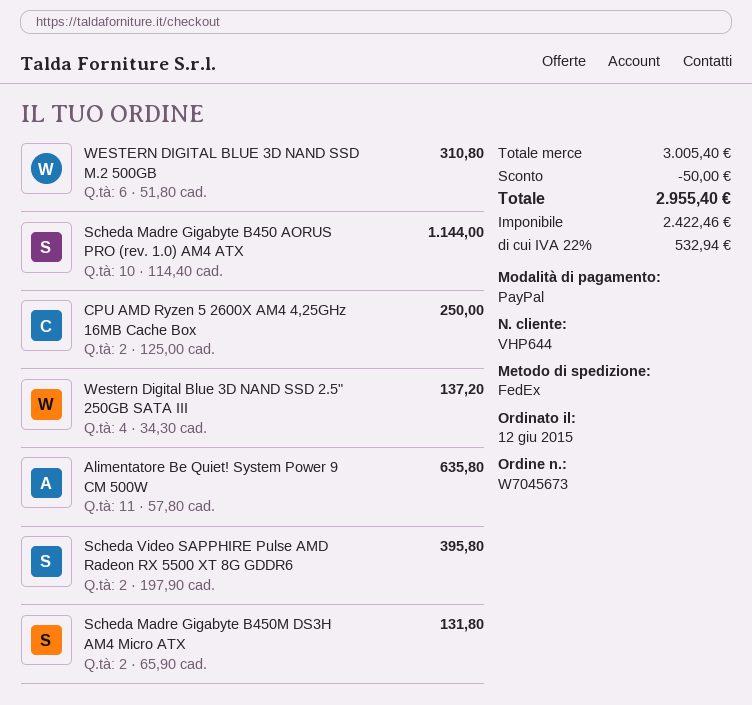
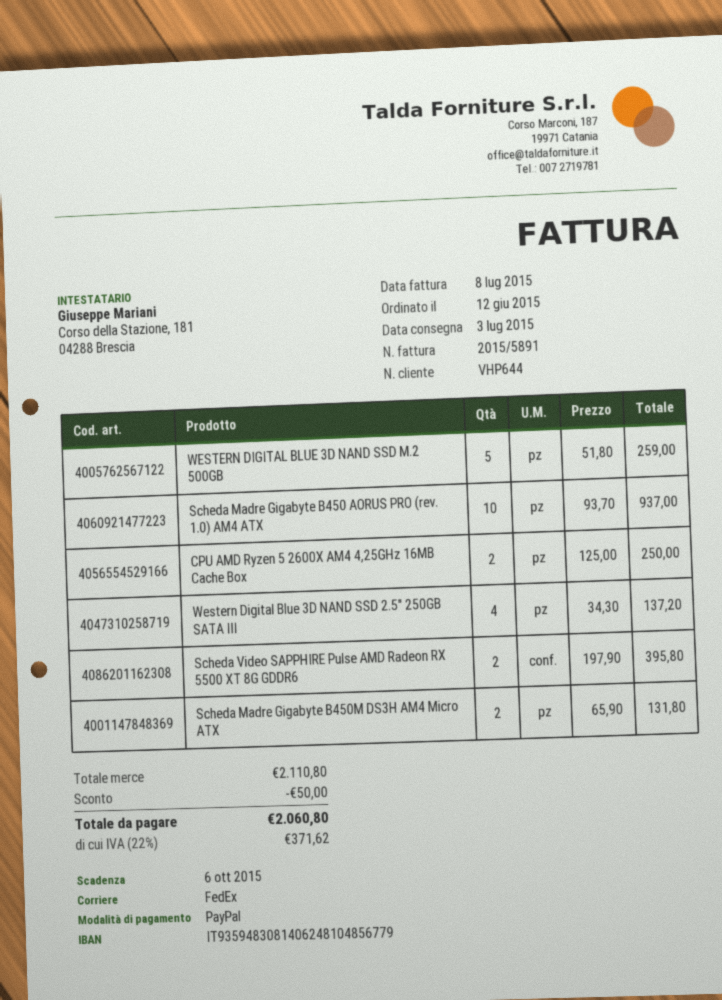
WESTERN DIGITAL BLUE 3D NAND SSD M.2 500GB: 6 x 51.80 = 310.80 -> 5 x 51.80 = 259.00
Scheda Madre Gigabyte B450 AORUS PRO (rev. 1.0) AM4 ATX: 10 x 114.40 = 1144.00 -> 10 x 93.70 = 937.00
Alimentatore Be Quiet! System Power 9 CM 500W: 11 x 57.80 = 635.80 -> none
subtotal: 3005.40 -> 2110.80
tax: 22% = 532.94 -> 22% = 371.62
total: 2955.40 -> 2060.80

